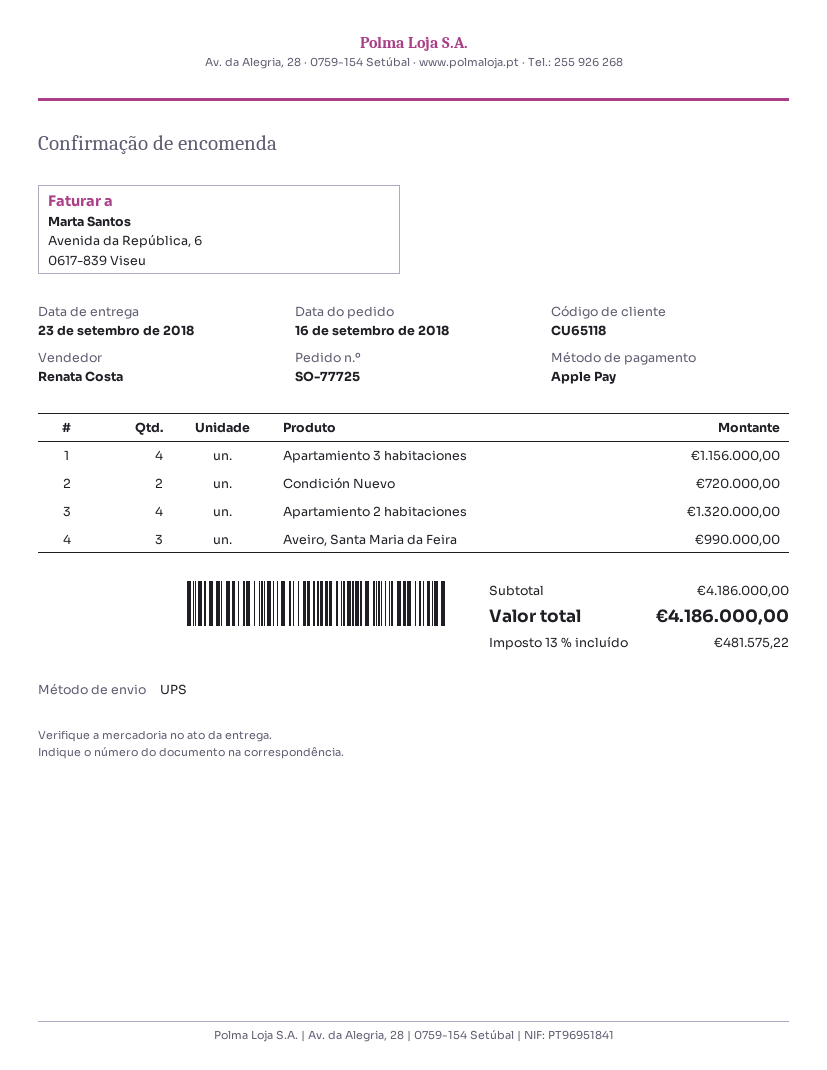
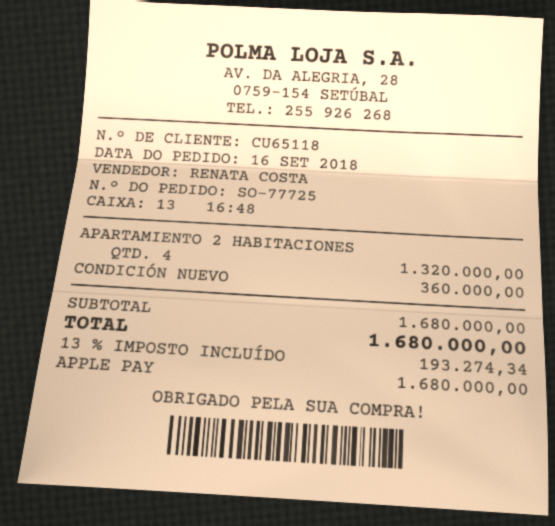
Apartamiento 3 habitaciones: 4 for 1156000.00 -> none
Condición Nuevo: 2 for 720000.00 -> 1 for 360000.00
Aveiro, Santa Maria da Feira: 3 for 990000.00 -> none
subtotal: 4186000.00 -> 1680000.00
tax: 13% = 481575.22 -> 13% = 193274.34
total: 4186000.00 -> 1680000.00

